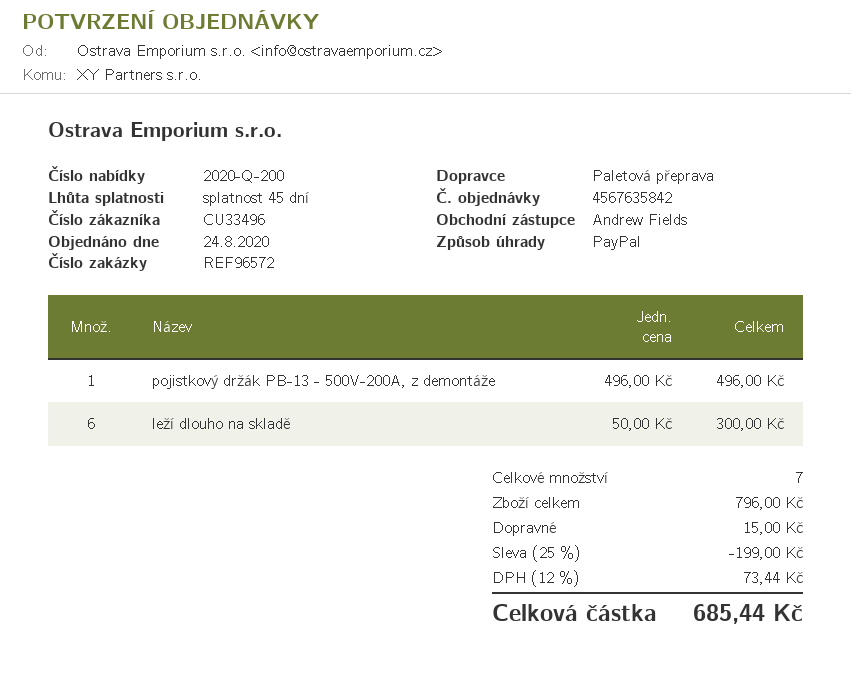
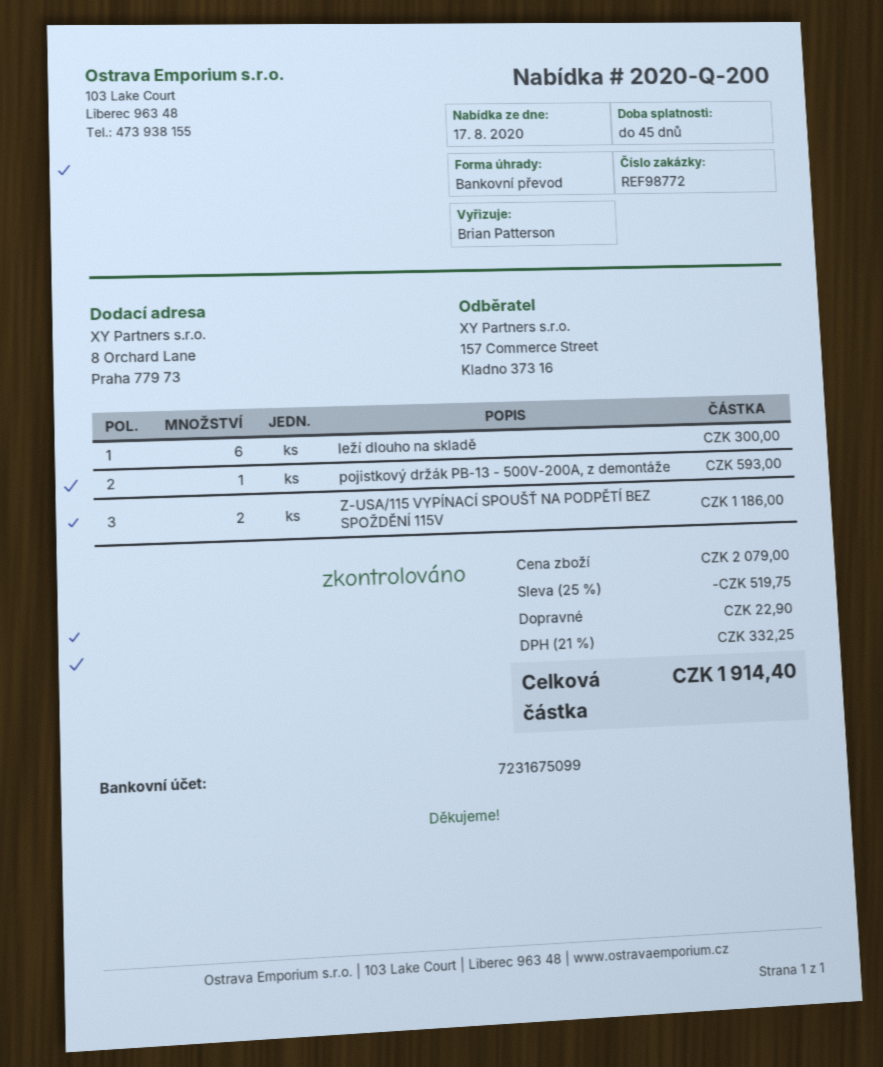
reference: REF96572 -> REF98772
sales rep: Andrew Fields -> Brian Patterson
payment method: PayPal -> bank transfer
pojistkový držák PB-13 - 500V-200A, z demontáže: 1 for 496.00 -> 1 for 593.00
Z-USA/115 VYPÍNACÍ SPOUŠŤ NA PODPĚTÍ BEZ SPOŽDĚNÍ 115V: none -> 2 for 1186.00
subtotal: 796.00 -> 2079.00
discount: 25% = 199.00 -> 25% = 519.75
shipping: 15.00 -> 22.90
tax: 12% = 73.44 -> 21% = 332.25
total: 685.44 -> 1914.40

